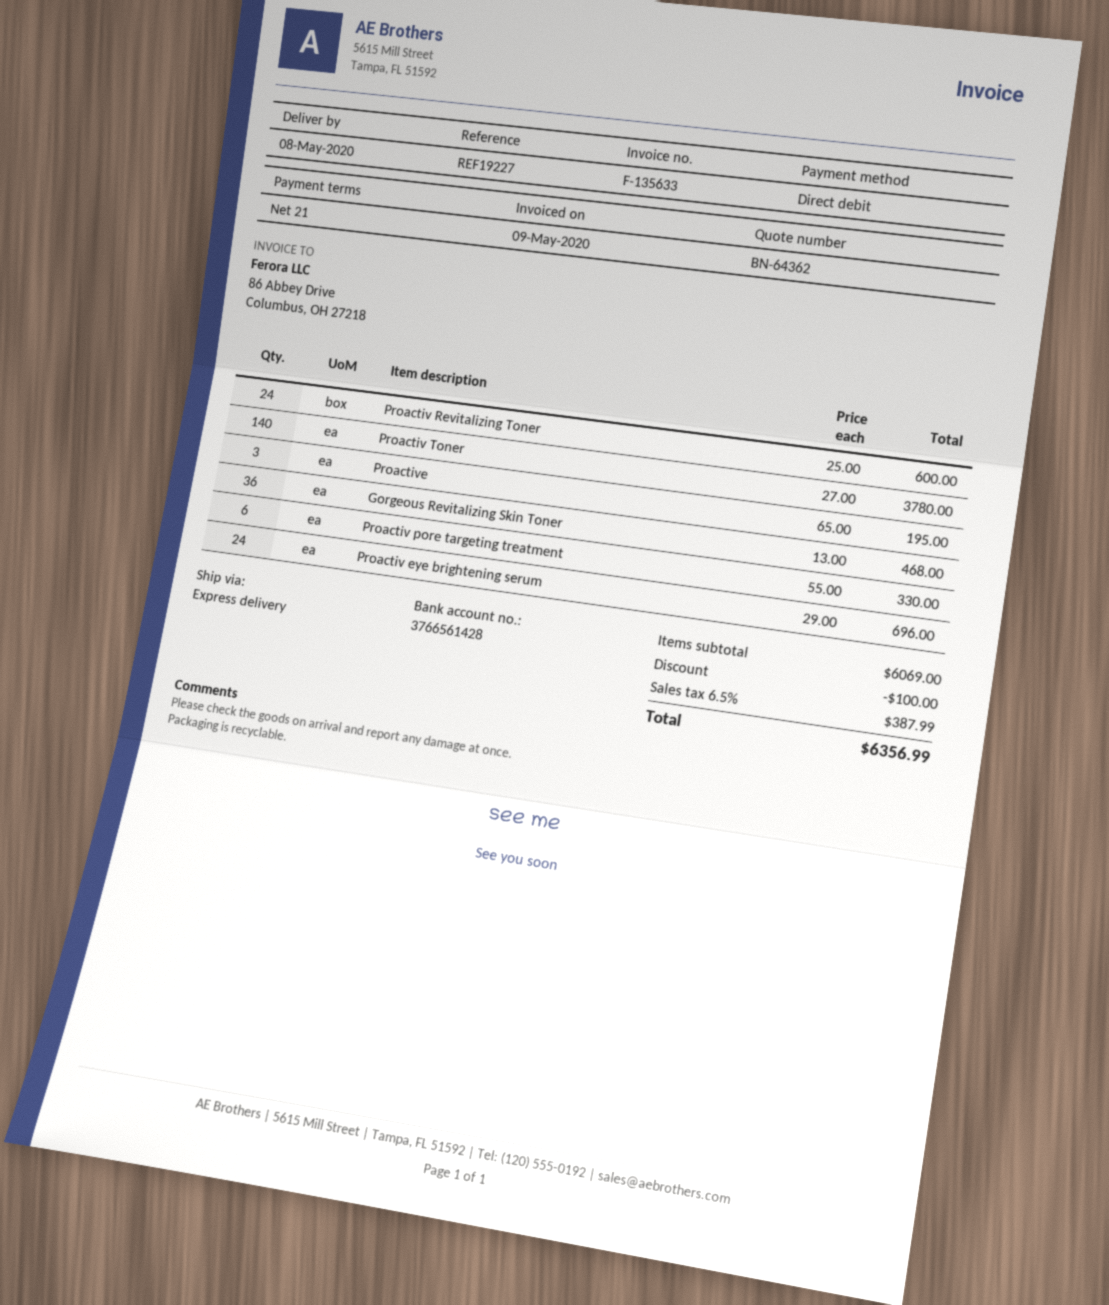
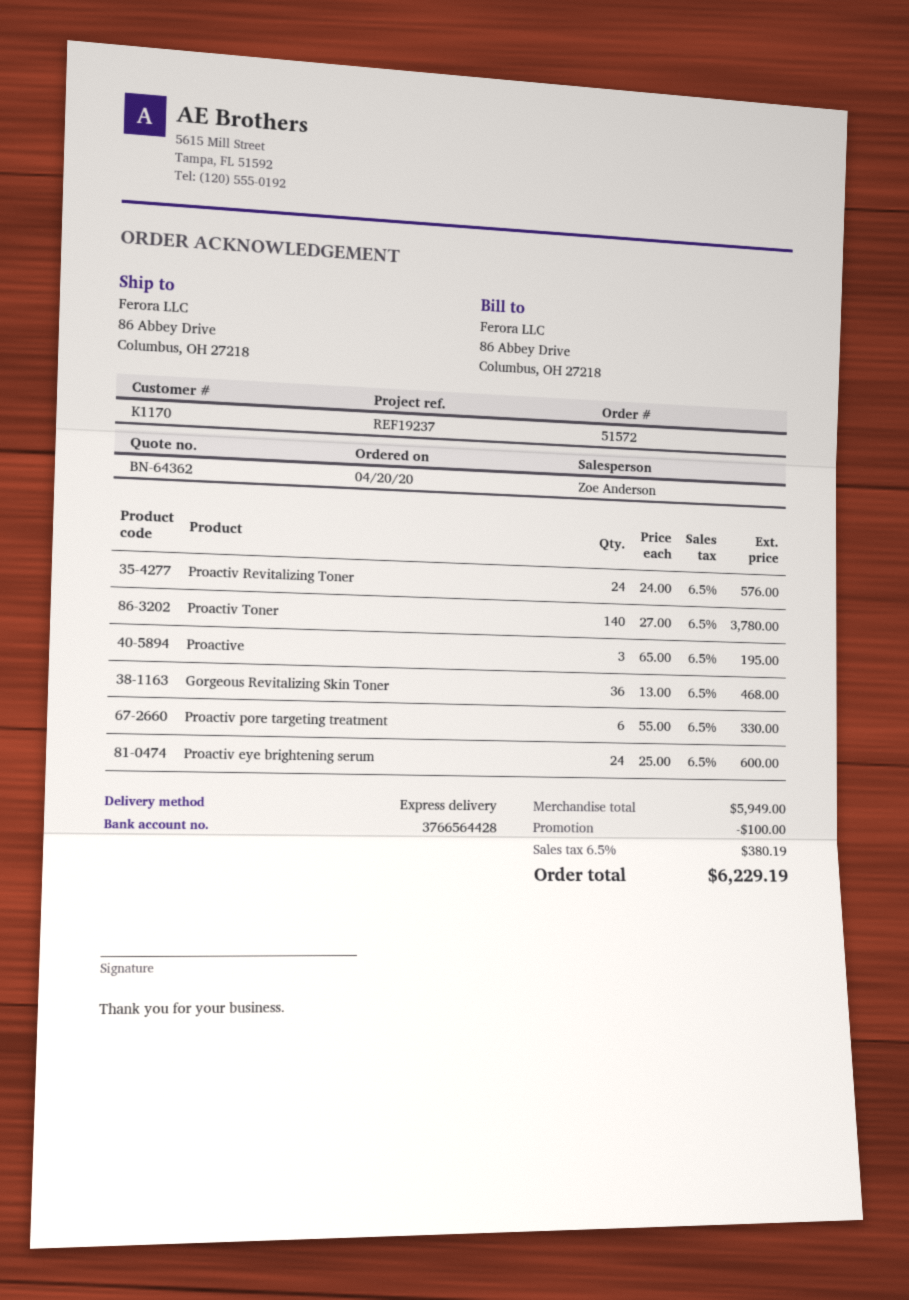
reference: REF19227 -> REF19237
bank account: 3766561428 -> 3766564428
Proactiv Revitalizing Toner: 24 x 25.00 = 600.00 -> 24 x 24.00 = 576.00
Proactiv eye brightening serum: 24 x 29.00 = 696.00 -> 24 x 25.00 = 600.00
subtotal: 6069.00 -> 5949.00
tax: 6.5% = 387.99 -> 6.5% = 380.19
total: 6356.99 -> 6229.19

